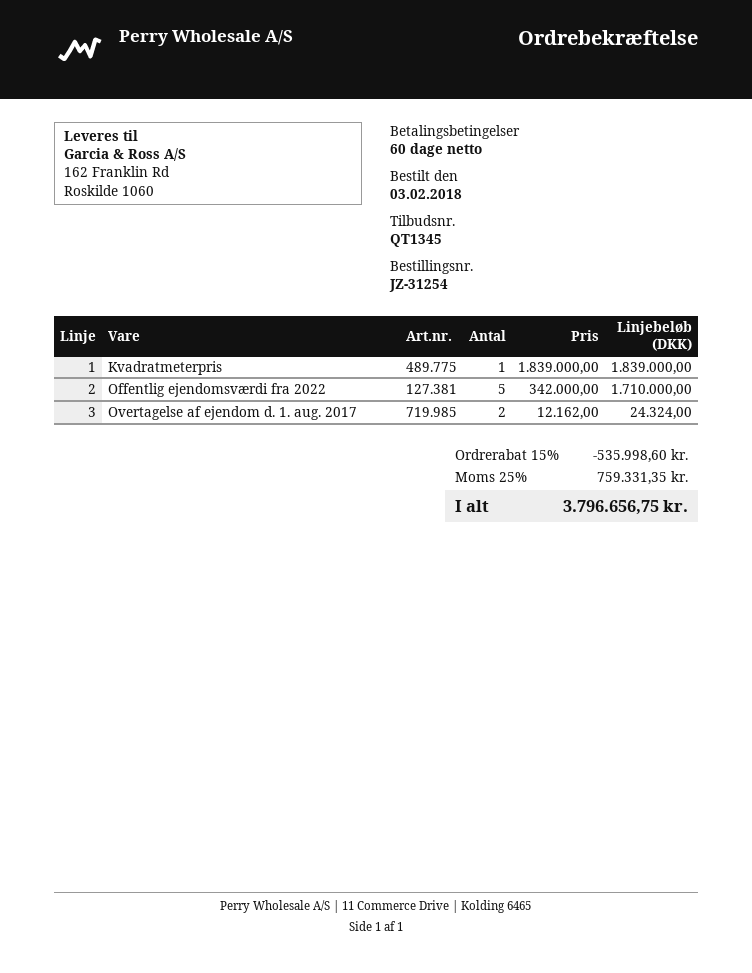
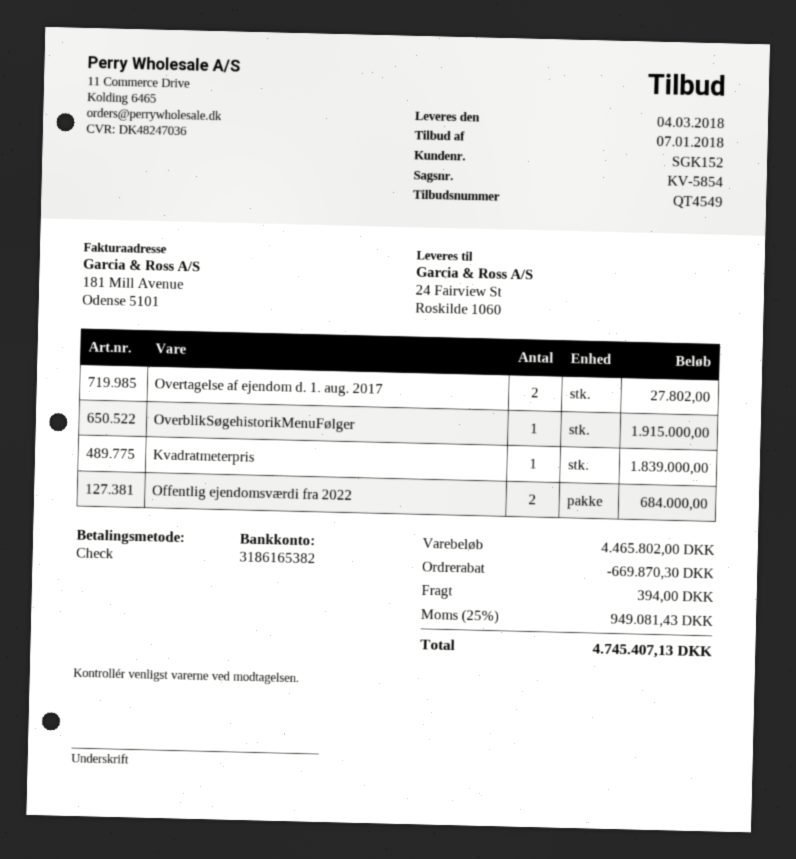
quote number: QT1345 -> QT4549
ship to: 162 Franklin Rd, Roskilde 1060 -> 24 Fairview St, Roskilde 1060
Offentlig ejendomsværdi fra 2022: 5 for 1710000.00 -> 2 for 684000.00
Overtagelse af ejendom d. 1. aug. 2017: 2 for 24324.00 -> 2 for 27802.00
OverblikSøgehistorikMenuFølger: none -> 1 for 1915000.00
discount: 535998.60 -> 669870.30
shipping: none -> 394.00
tax: 25% = 759331.35 -> 25% = 949081.43
total: 3796656.75 -> 4745407.13

